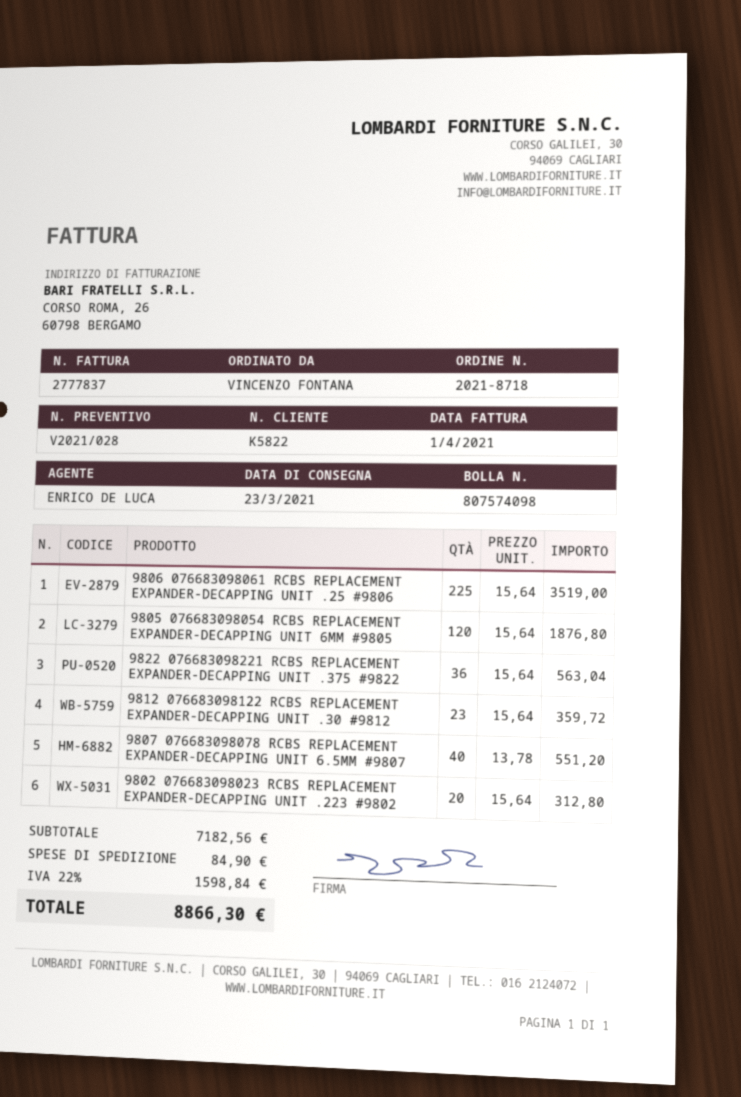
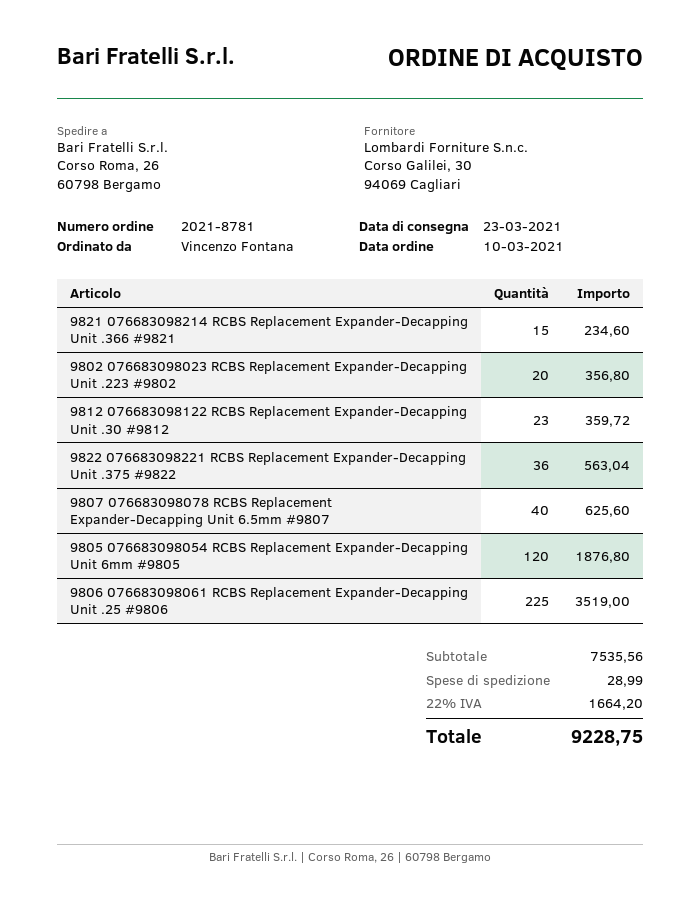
order number: 2021-8718 -> 2021-8781
9807 076683098078 RCBS REPLACEMENT EXPANDER-DECAPPING UNIT 6.5MM #9807: 40 for 551.20 -> 40 for 625.60
9802 076683098023 RCBS REPLACEMENT EXPANDER-DECAPPING UNIT .223 #9802: 20 for 312.80 -> 20 for 356.80
9821 076683098214 RCBS Replacement Expander-Decapping Unit .366 #9821: none -> 15 for 234.60
subtotal: 7182.56 -> 7535.56
shipping: 84.90 -> 28.99
tax: 22% = 1598.84 -> 22% = 1664.20
total: 8866.30 -> 9228.75

